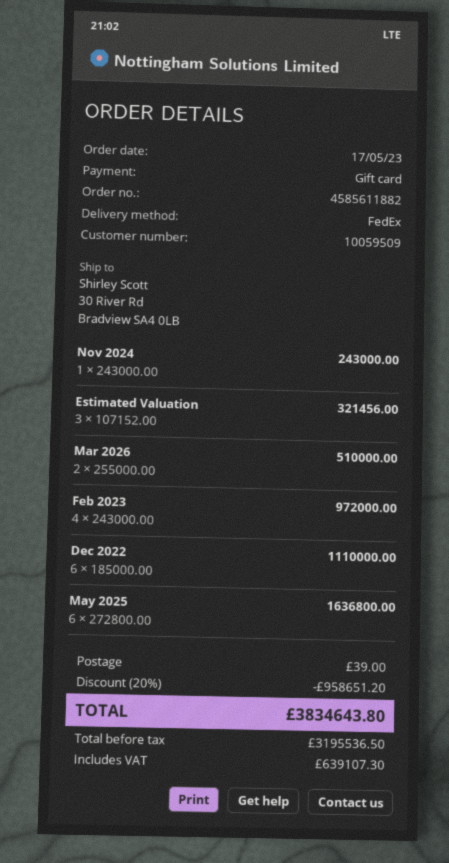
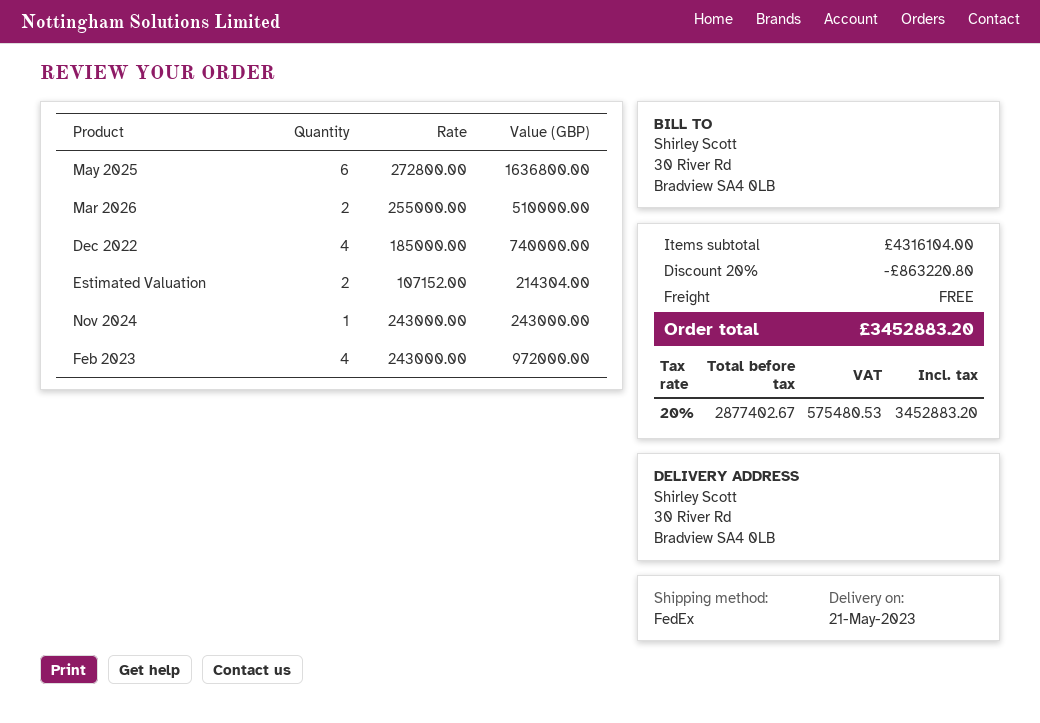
Estimated Valuation: 3 x 107152.00 = 321456.00 -> 2 x 107152.00 = 214304.00
Dec 2022: 6 x 185000.00 = 1110000.00 -> 4 x 185000.00 = 740000.00
discount: 20% = 958651.20 -> 20% = 863220.80
shipping: 39.00 -> 0.00
net: 3195536.50 -> 2877402.67
tax: 639107.30 -> 575480.53
total: 3834643.80 -> 3452883.20

